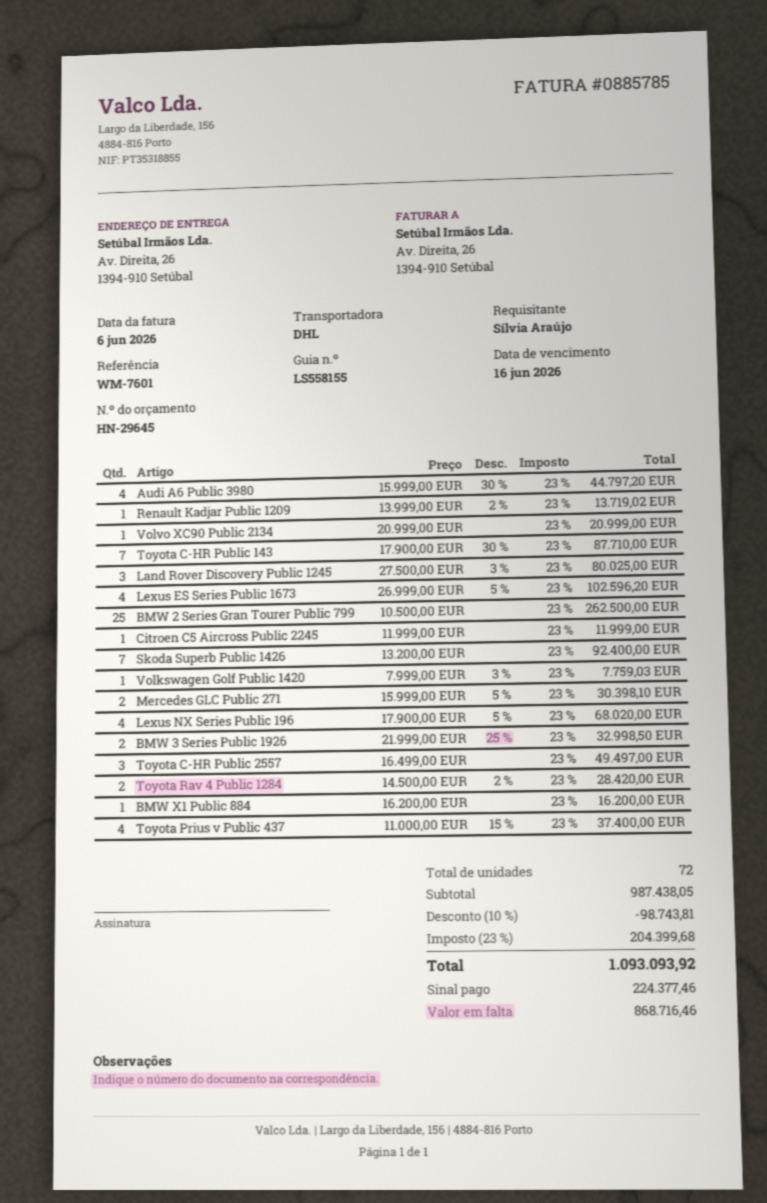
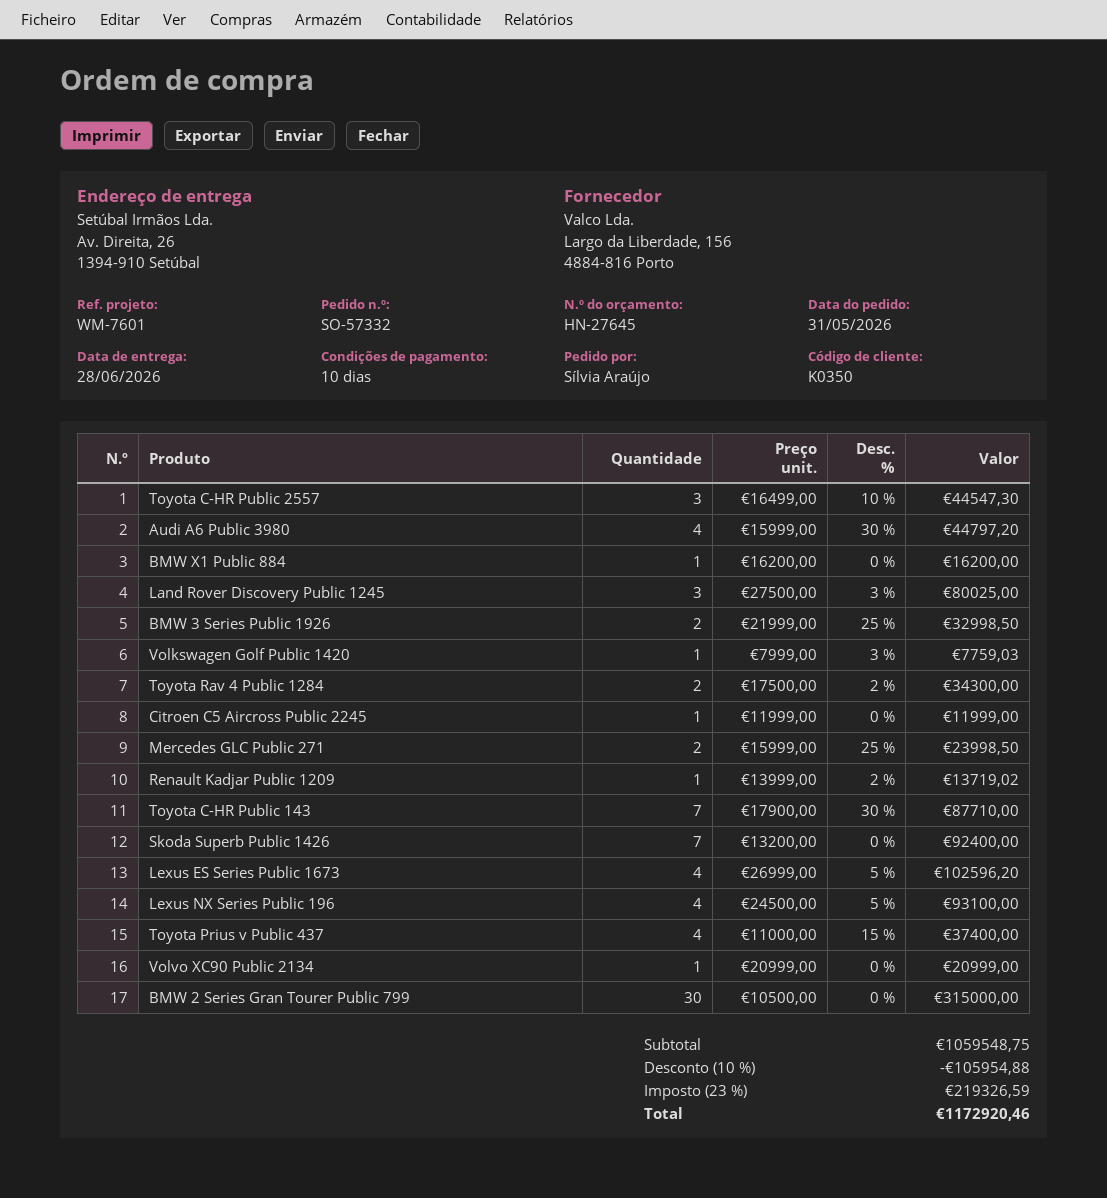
quote number: HN-29645 -> HN-27645
BMW 2 Series Gran Tourer Public 799: 25 x 10500.00 = 262500.00 -> 30 x 10500.00 = 315000.00
Mercedes GLC Public 271: 2 x 15999.00 - 5% = 30398.10 -> 2 x 15999.00 - 25% = 23998.50
Lexus NX Series Public 196: 4 x 17900.00 - 5% = 68020.00 -> 4 x 24500.00 - 5% = 93100.00
Toyota C-HR Public 2557: 3 x 16499.00 = 49497.00 -> 3 x 16499.00 - 10% = 44547.30
Toyota Rav 4 Public 1284: 2 x 14500.00 - 2% = 28420.00 -> 2 x 17500.00 - 2% = 34300.00
subtotal: 987438.05 -> 1059548.75
discount: 10% = 98743.81 -> 10% = 105954.88
tax: 23% = 204399.68 -> 23% = 219326.59
total: 1093093.92 -> 1172920.46

